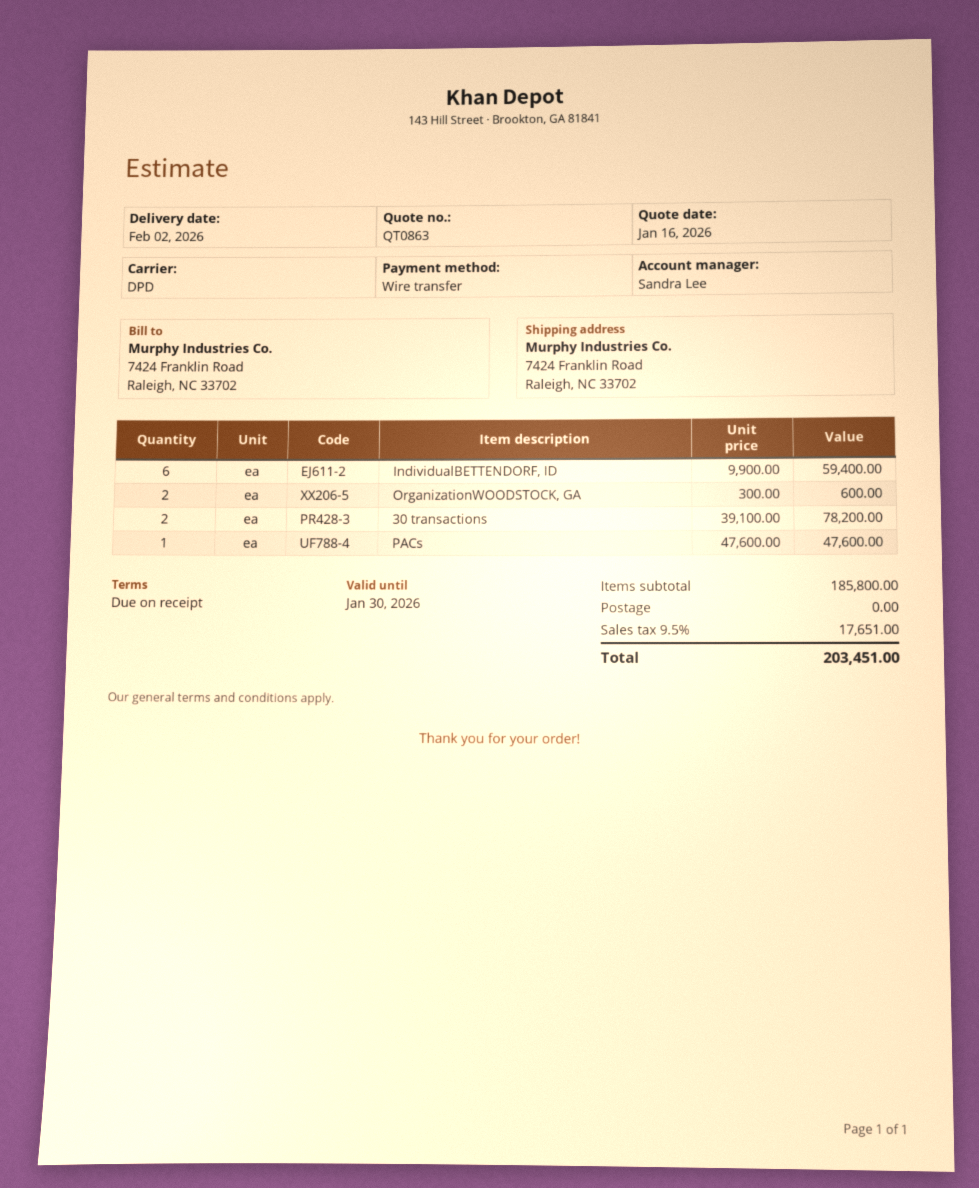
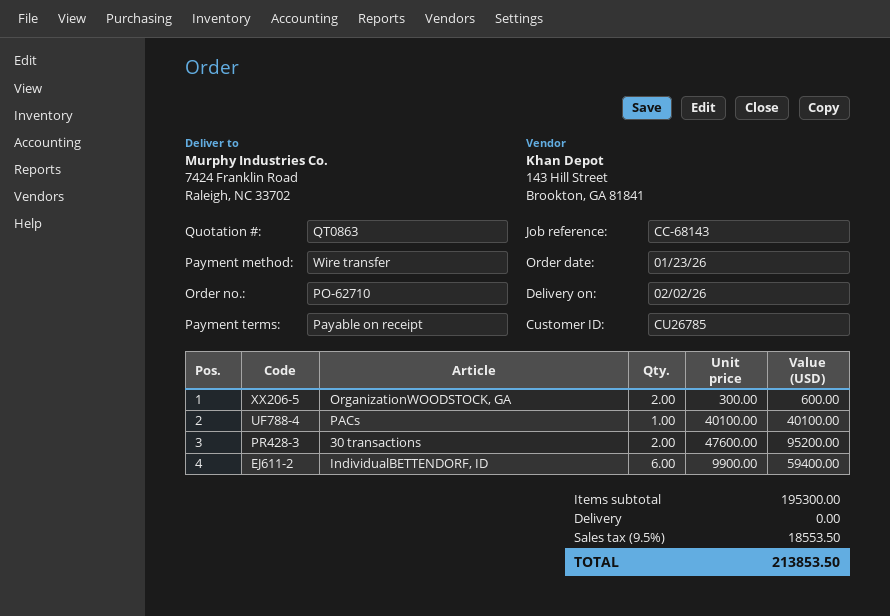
30 transactions: 2 x 39100.00 = 78200.00 -> 2 x 47600.00 = 95200.00
PACs: 1 x 47600.00 = 47600.00 -> 1 x 40100.00 = 40100.00
subtotal: 185800.00 -> 195300.00
tax: 9.5% = 17651.00 -> 9.5% = 18553.50
total: 203451.00 -> 213853.50

